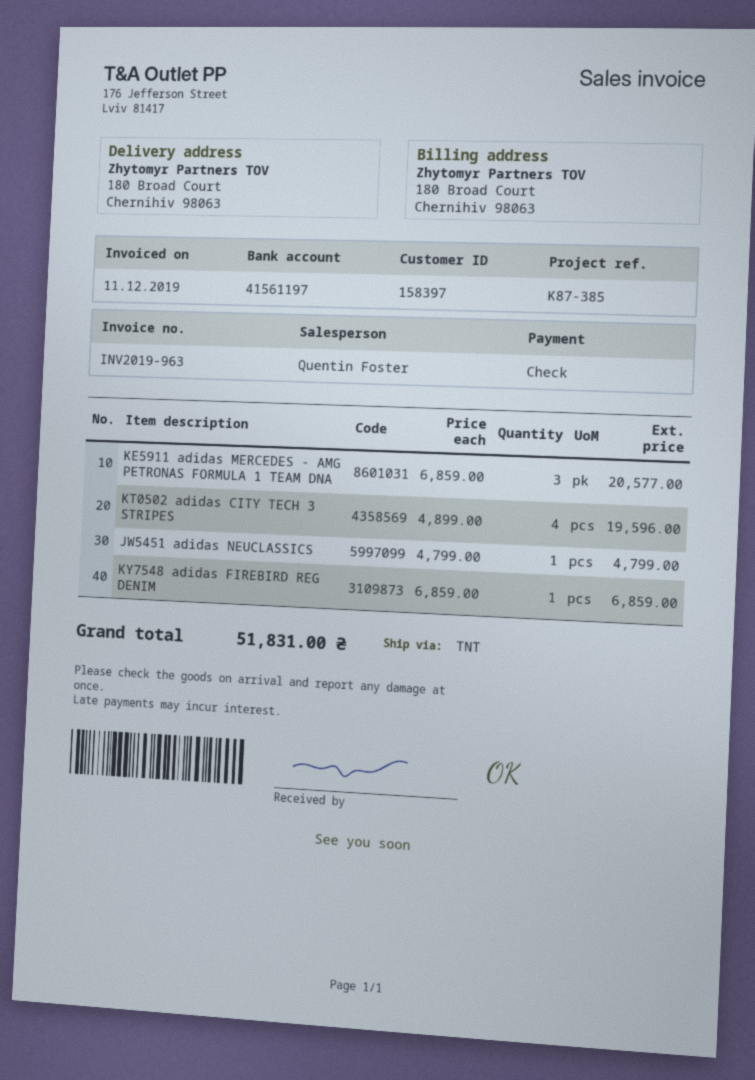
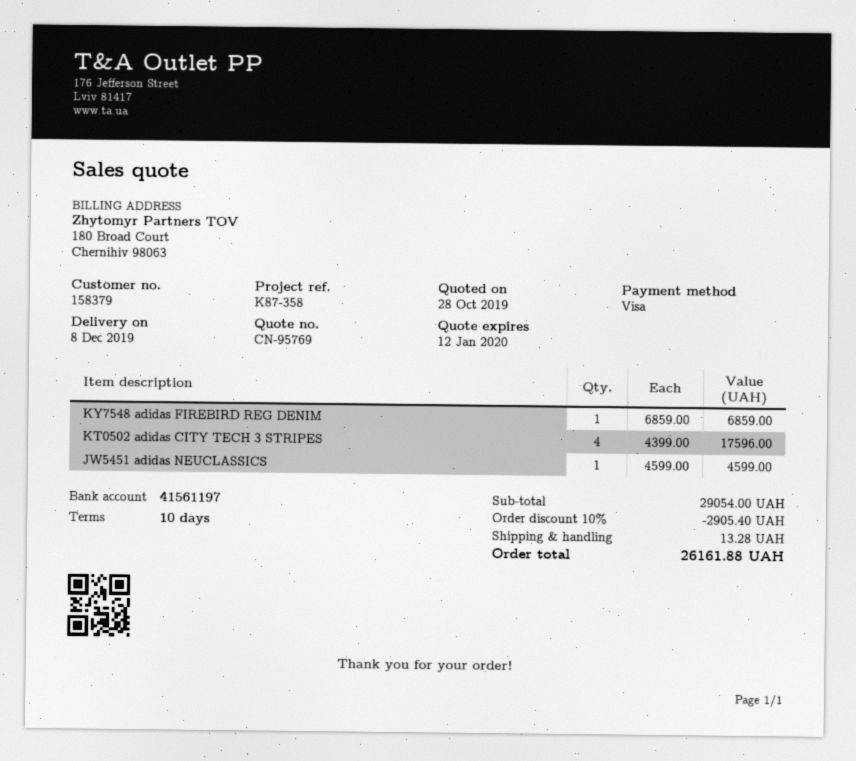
customer number: 158397 -> 158379
reference: K87-385 -> K87-358
payment method: cheque -> Visa
KE5911 adidas MERCEDES - AMG PETRONAS FORMULA 1 TEAM DNA: 3 x 6859.00 = 20577.00 -> none
KT0502 adidas CITY TECH 3 STRIPES: 4 x 4899.00 = 19596.00 -> 4 x 4399.00 = 17596.00
JW5451 adidas NEUCLASSICS: 1 x 4799.00 = 4799.00 -> 1 x 4599.00 = 4599.00
discount: none -> 10% = 2905.40
shipping: none -> 13.28
total: 51831.00 -> 26161.88

